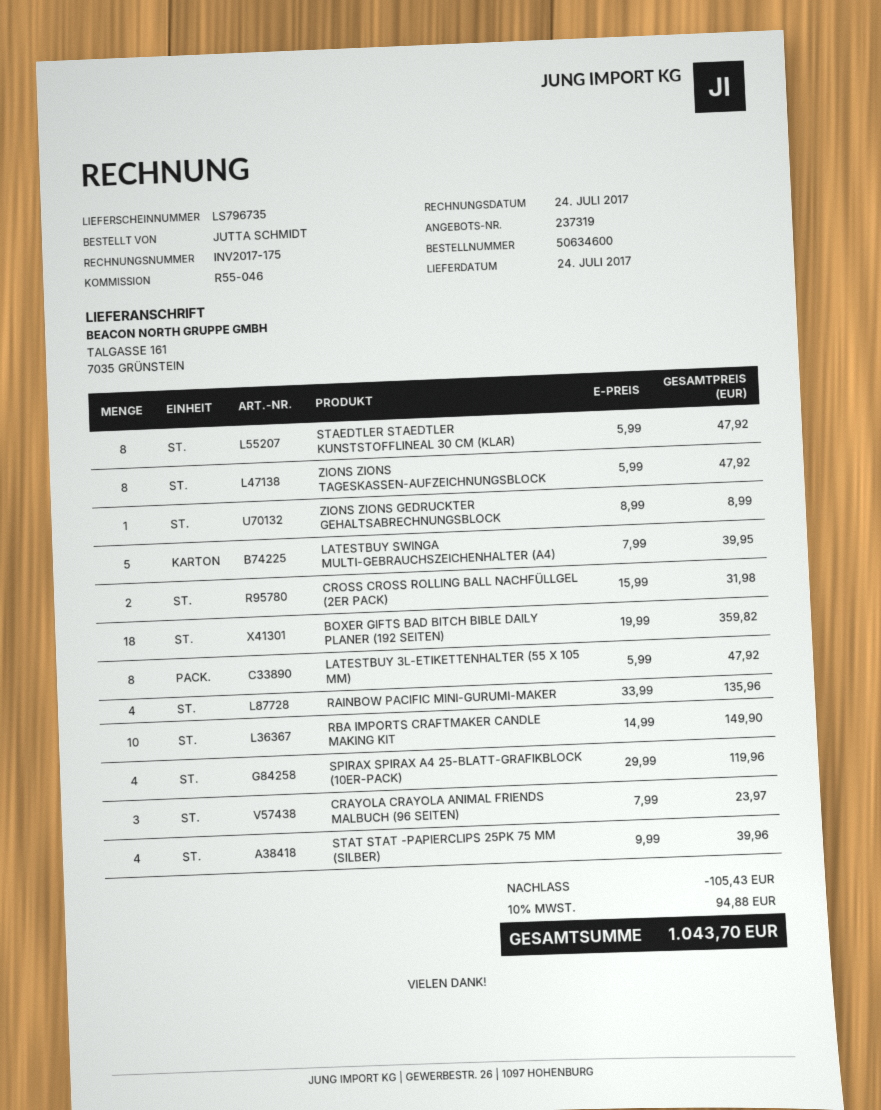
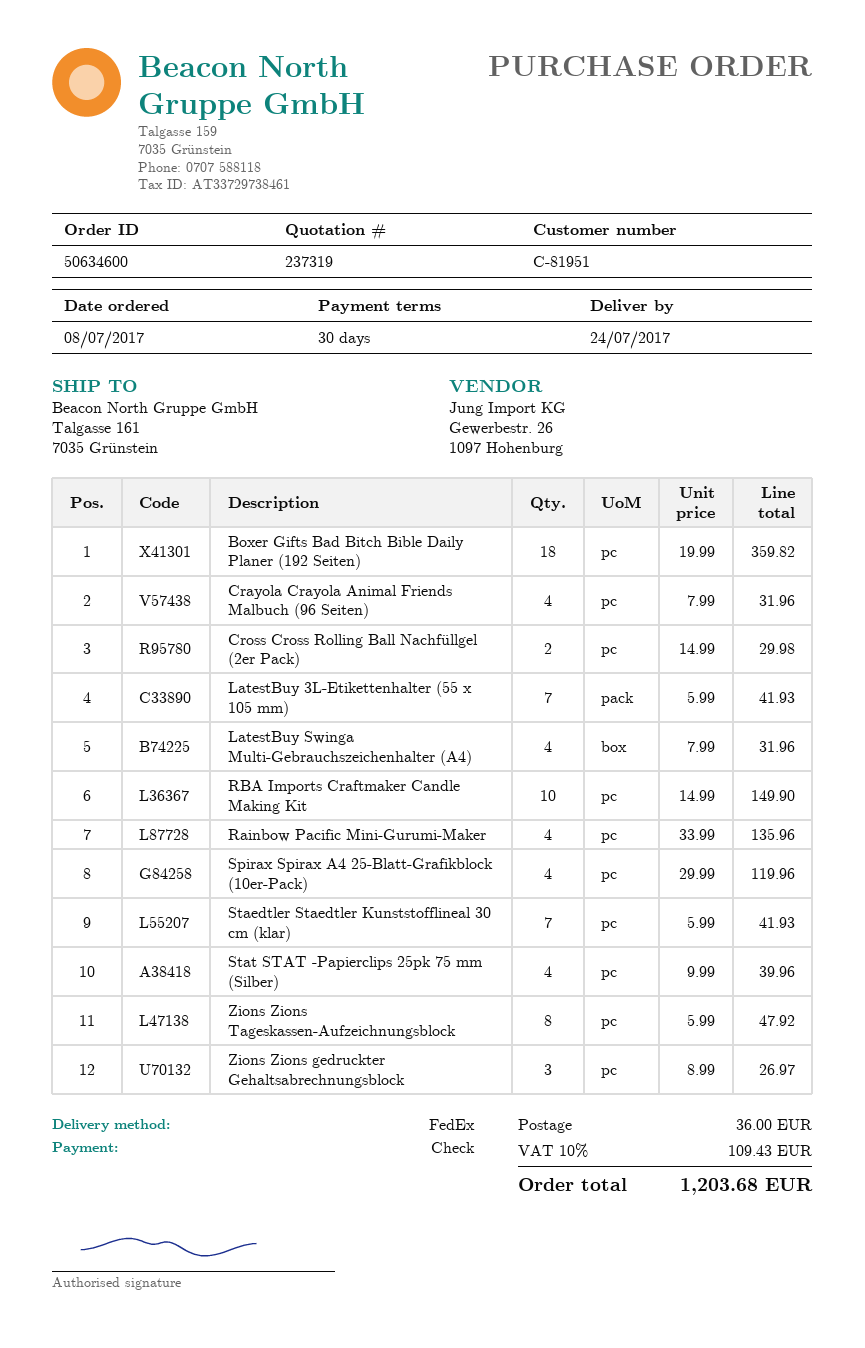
STAEDTLER STAEDTLER KUNSTSTOFFLINEAL 30 CM (KLAR): 8 x 5.99 = 47.92 -> 7 x 5.99 = 41.93
ZIONS ZIONS GEDRUCKTER GEHALTSABRECHNUNGSBLOCK: 1 x 8.99 = 8.99 -> 3 x 8.99 = 26.97
LATESTBUY SWINGA MULTI-GEBRAUCHSZEICHENHALTER (A4): 5 x 7.99 = 39.95 -> 4 x 7.99 = 31.96
CROSS CROSS ROLLING BALL NACHFÜLLGEL (2ER PACK): 2 x 15.99 = 31.98 -> 2 x 14.99 = 29.98
LATESTBUY 3L-ETIKETTENHALTER (55 X 105 MM): 8 x 5.99 = 47.92 -> 7 x 5.99 = 41.93
CRAYOLA CRAYOLA ANIMAL FRIENDS MALBUCH (96 SEITEN): 3 x 7.99 = 23.97 -> 4 x 7.99 = 31.96
discount: 105.43 -> none
shipping: none -> 36.00
tax: 10% = 94.88 -> 10% = 109.43
total: 1043.70 -> 1203.68

